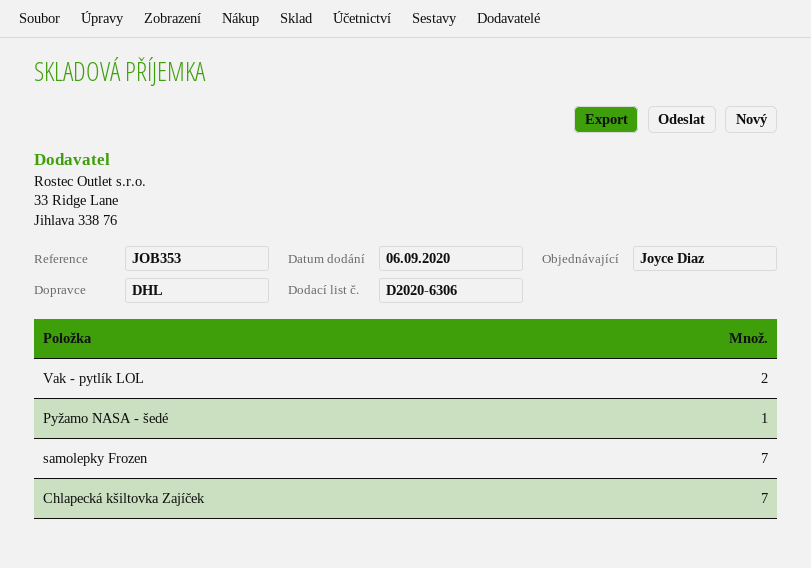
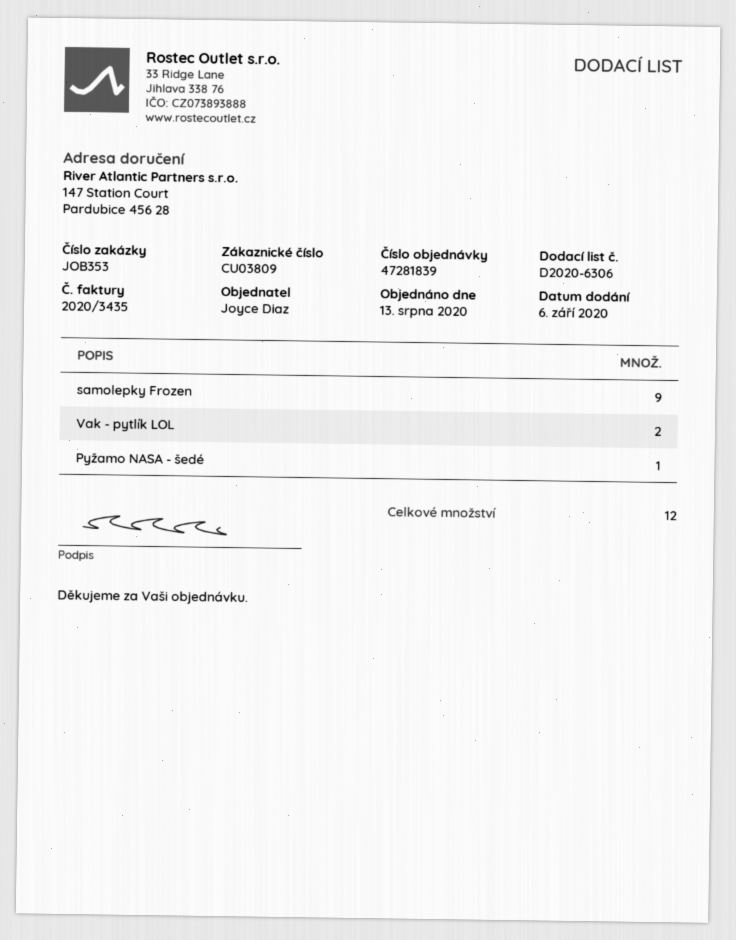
samolepky Frozen: 7 -> 9
Chlapecká kšiltovka Zajíček: 7 -> none

